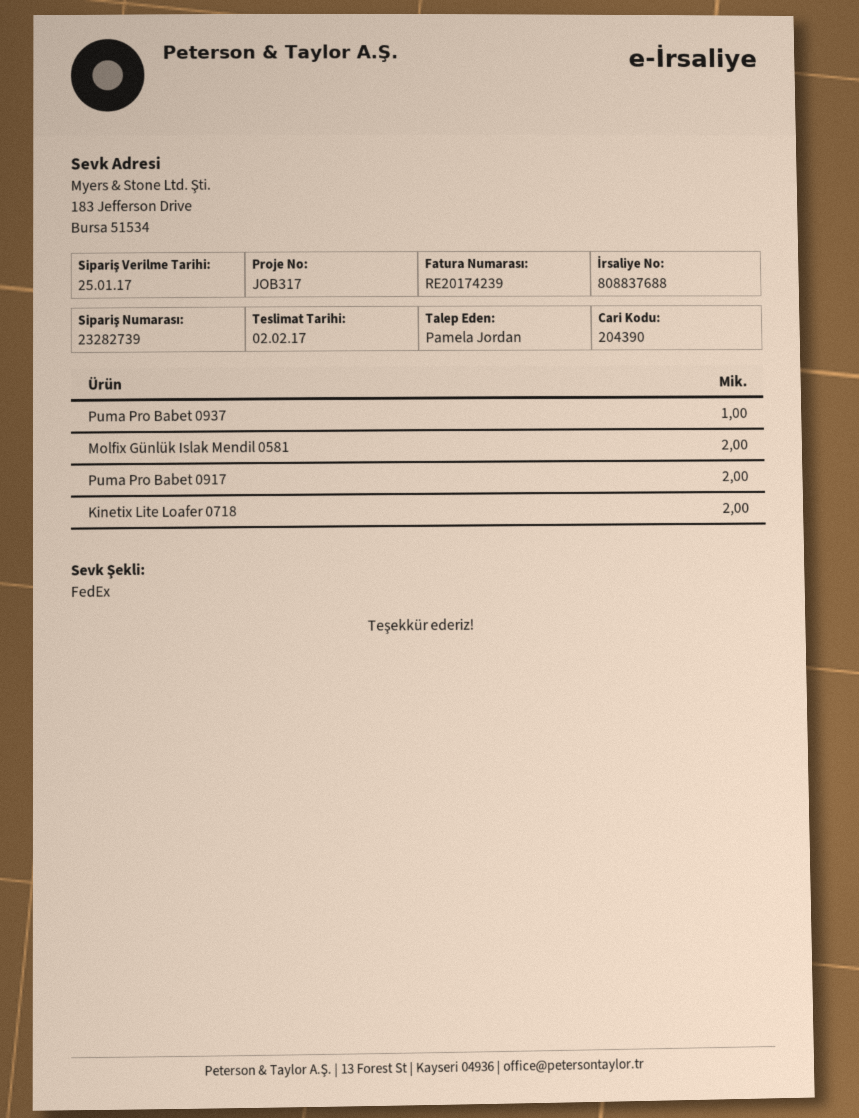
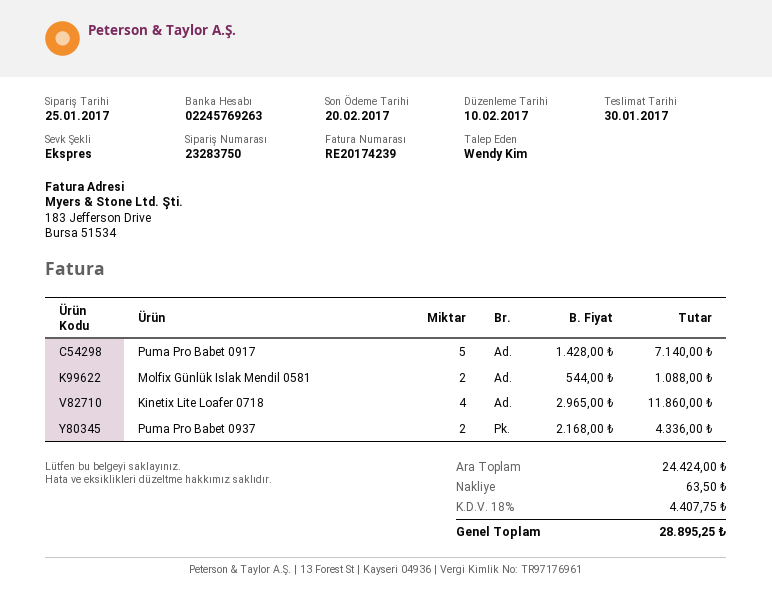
order number: 23282739 -> 23283750
delivery date: 2017-02-02 -> 2017-01-30
ordered by: Pamela Jordan -> Wendy Kim
shipping method: FedEx -> express
Puma Pro Babet 0937: 1 -> 2
Puma Pro Babet 0917: 2 -> 5
Kinetix Lite Loafer 0718: 2 -> 4

